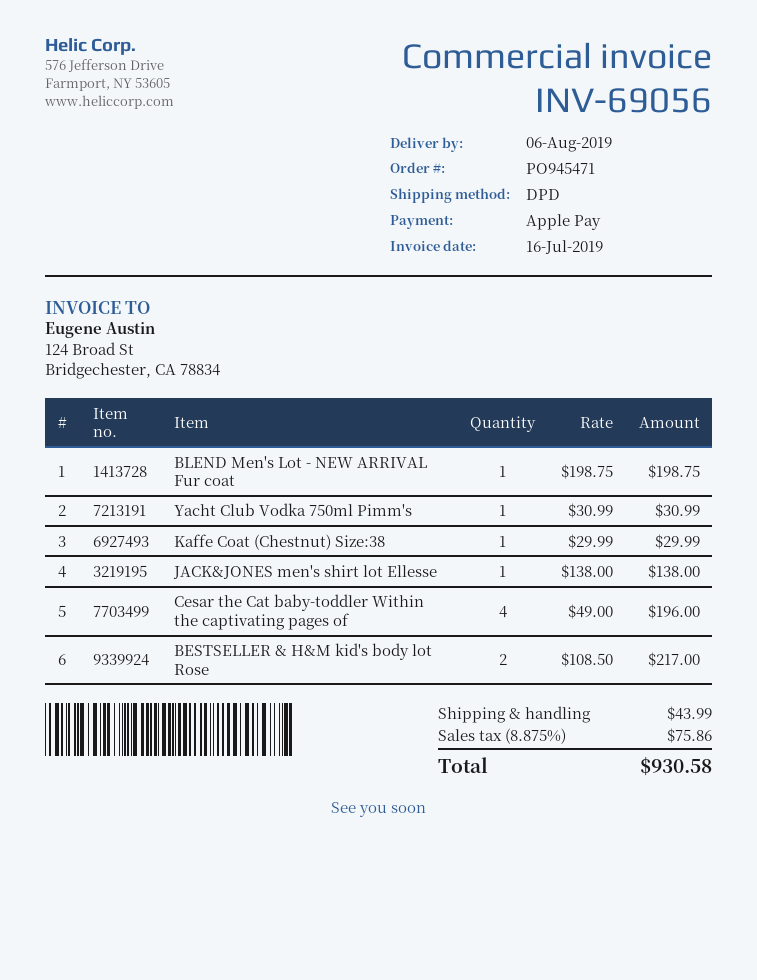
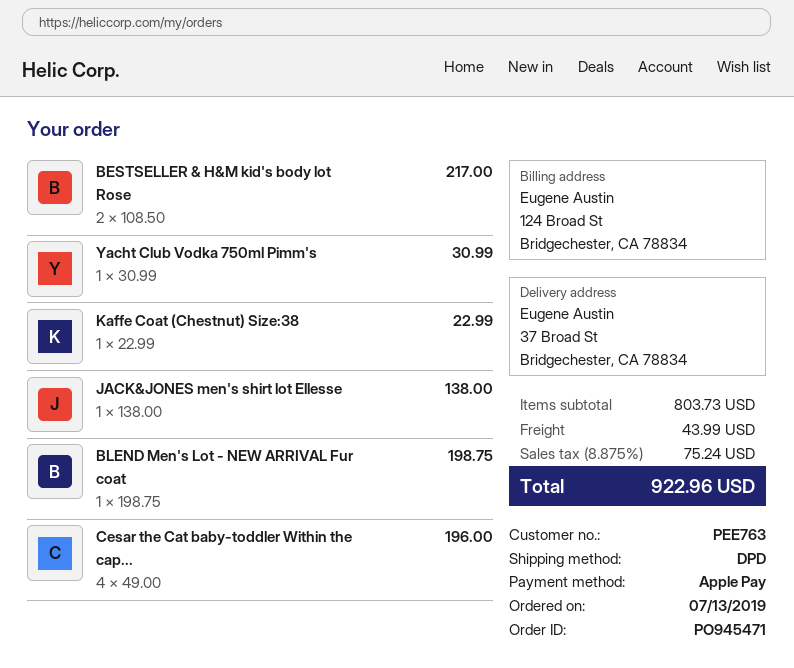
Kaffe Coat (Chestnut) Size:38: 1 x 29.99 = 29.99 -> 1 x 22.99 = 22.99
tax: 8.875% = 75.86 -> 8.875% = 75.24
total: 930.58 -> 922.96

